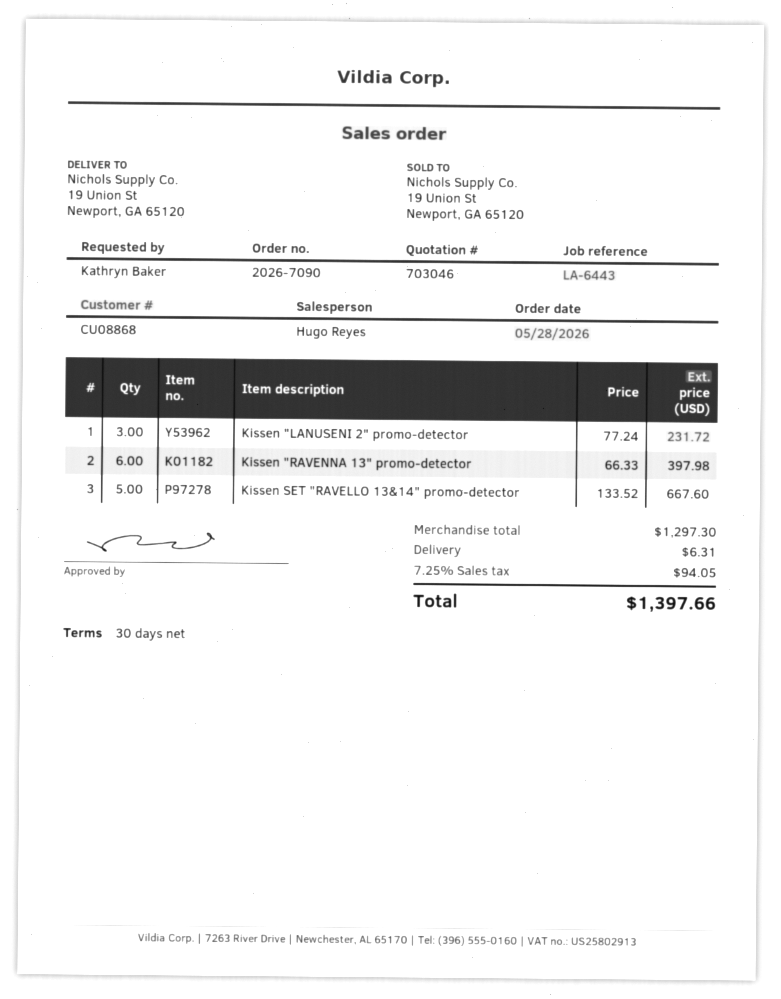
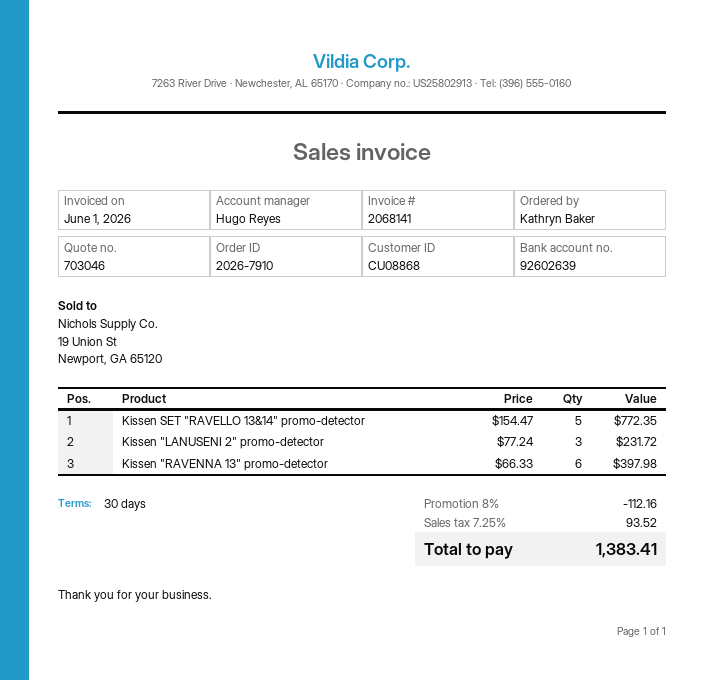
order number: 2026-7090 -> 2026-7910
Kissen SET "RAVELLO 13&14" promo-detector: 5 x 133.52 = 667.60 -> 5 x 154.47 = 772.35
discount: none -> 8% = 112.16
shipping: 6.31 -> none
tax: 7.25% = 94.05 -> 7.25% = 93.52
total: 1397.66 -> 1383.41

